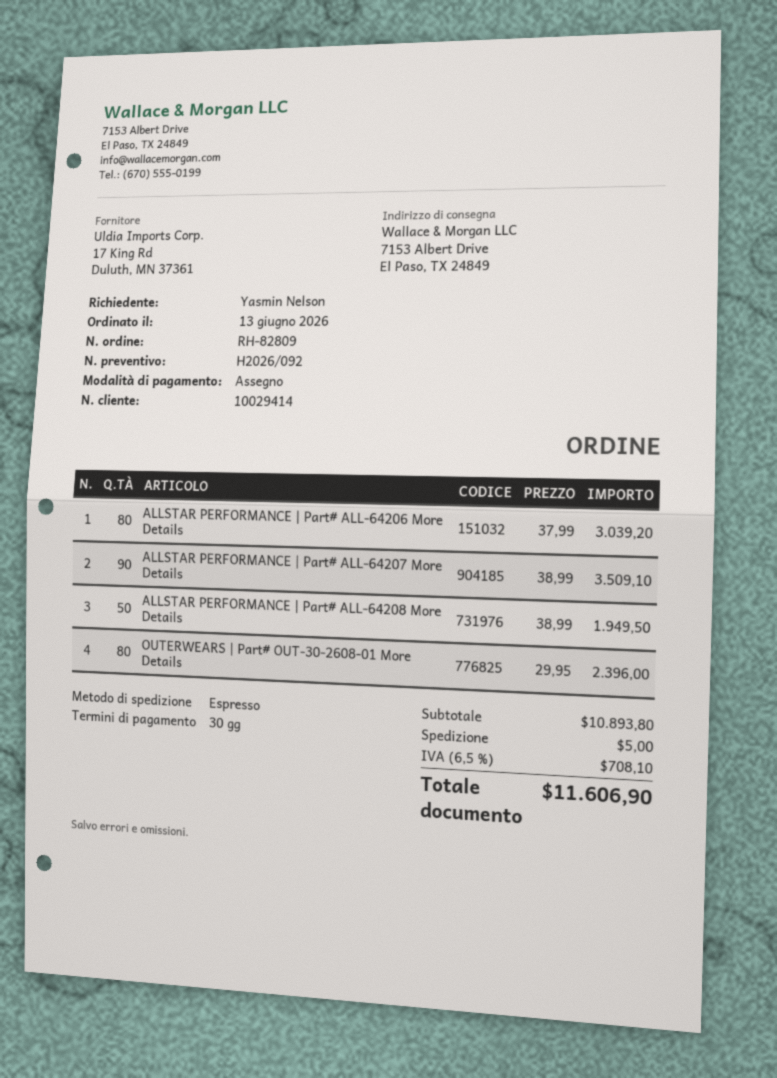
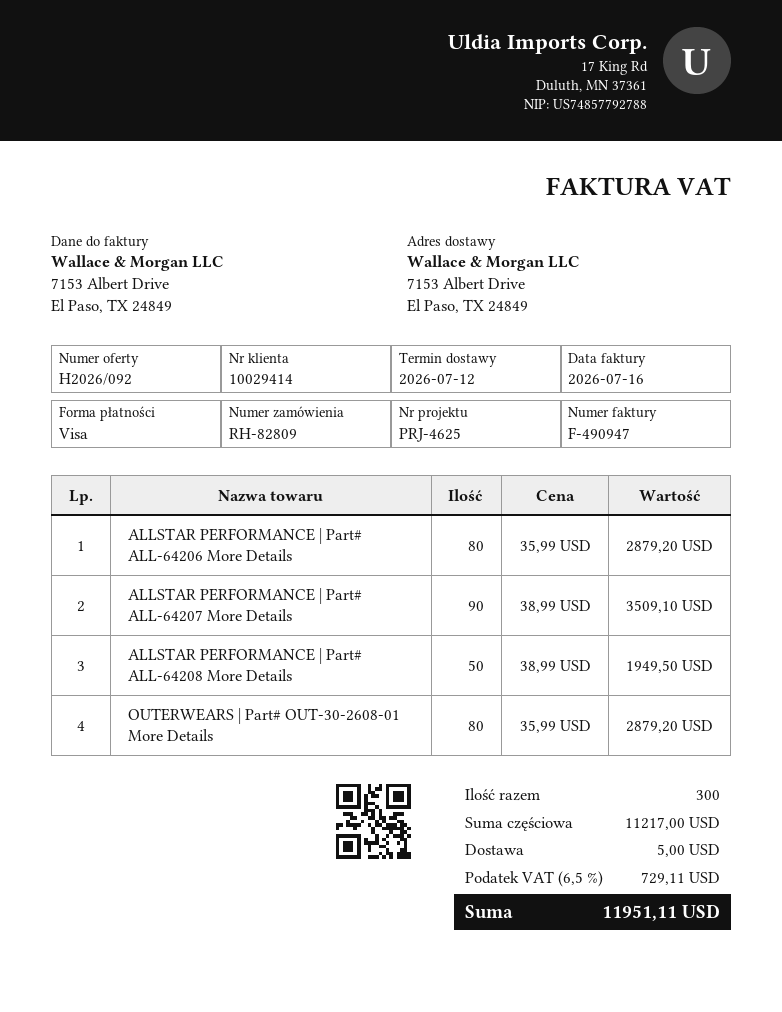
payment method: cheque -> Visa
ALLSTAR PERFORMANCE | Part# ALL-64206 More Details: 80 x 37.99 = 3039.20 -> 80 x 35.99 = 2879.20
OUTERWEARS | Part# OUT-30-2608-01 More Details: 80 x 29.95 = 2396.00 -> 80 x 35.99 = 2879.20
subtotal: 10893.80 -> 11217.00
tax: 6.5% = 708.10 -> 6.5% = 729.11
total: 11606.90 -> 11951.11

